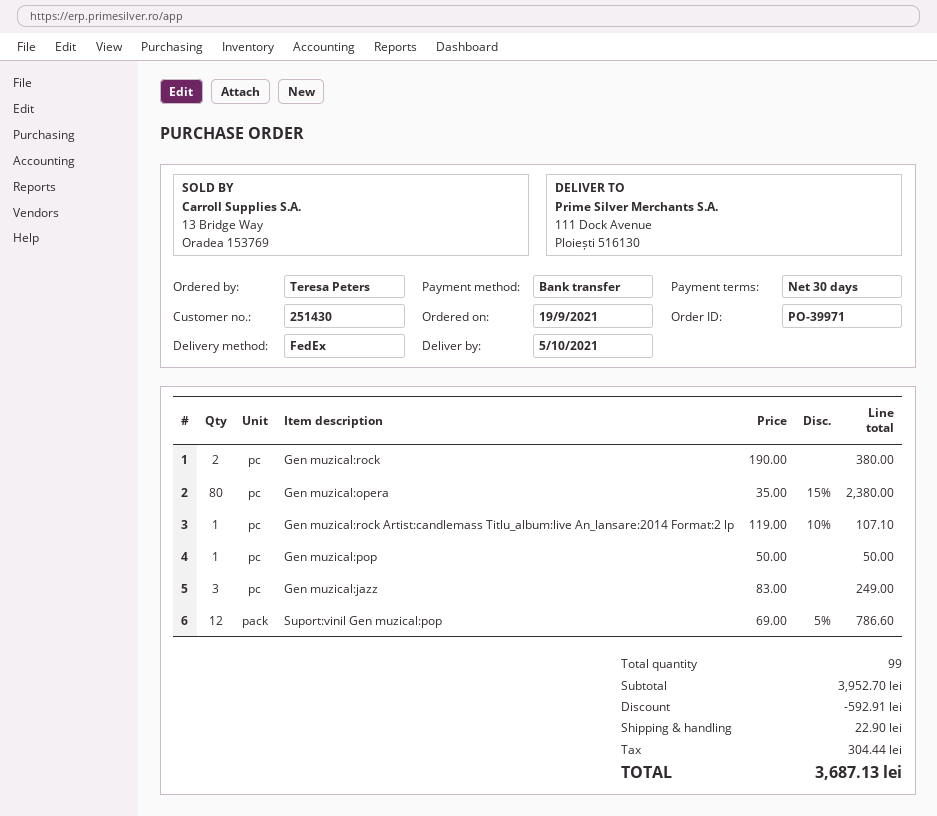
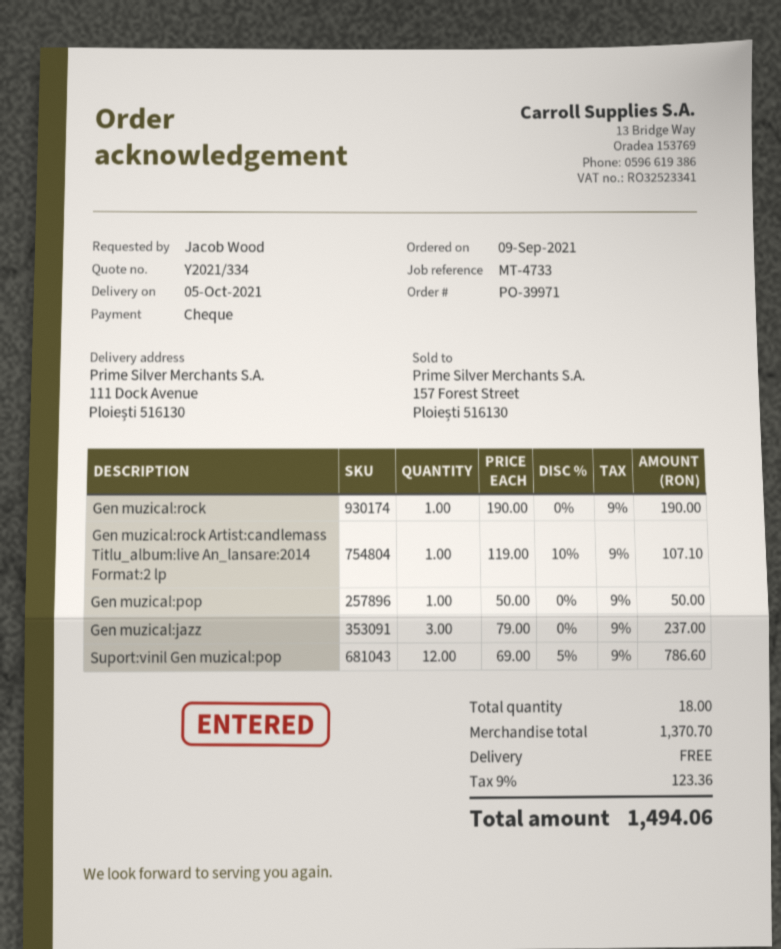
order date: 2021-09-19 -> 2021-09-09
ordered by: Teresa Peters -> Jacob Wood
payment method: bank transfer -> cheque
Gen muzical:rock: 2 x 190.00 = 380.00 -> 1 x 190.00 = 190.00
Gen muzical:opera: 80 x 35.00 - 15% = 2380.00 -> none
Gen muzical:jazz: 3 x 83.00 = 249.00 -> 3 x 79.00 = 237.00
total quantity: 99 -> 18
subtotal: 3952.70 -> 1370.70
discount: 592.91 -> none
shipping: 22.90 -> 0.00
tax: 304.44 -> 123.36
total: 3687.13 -> 1494.06

